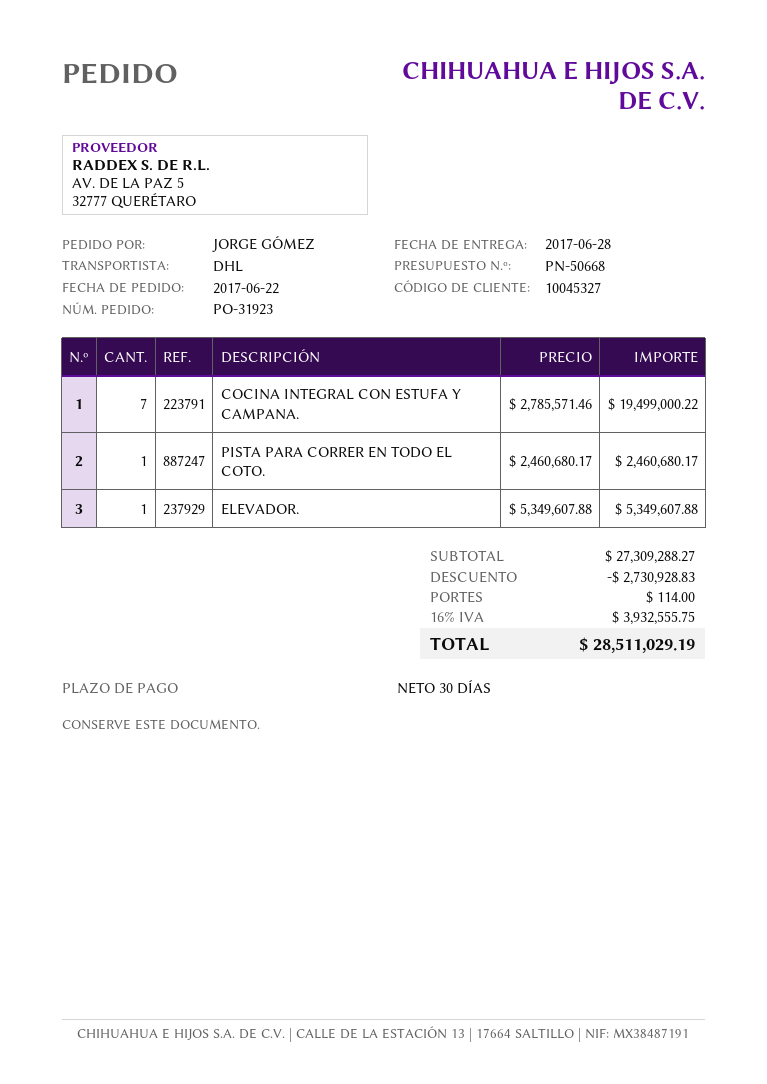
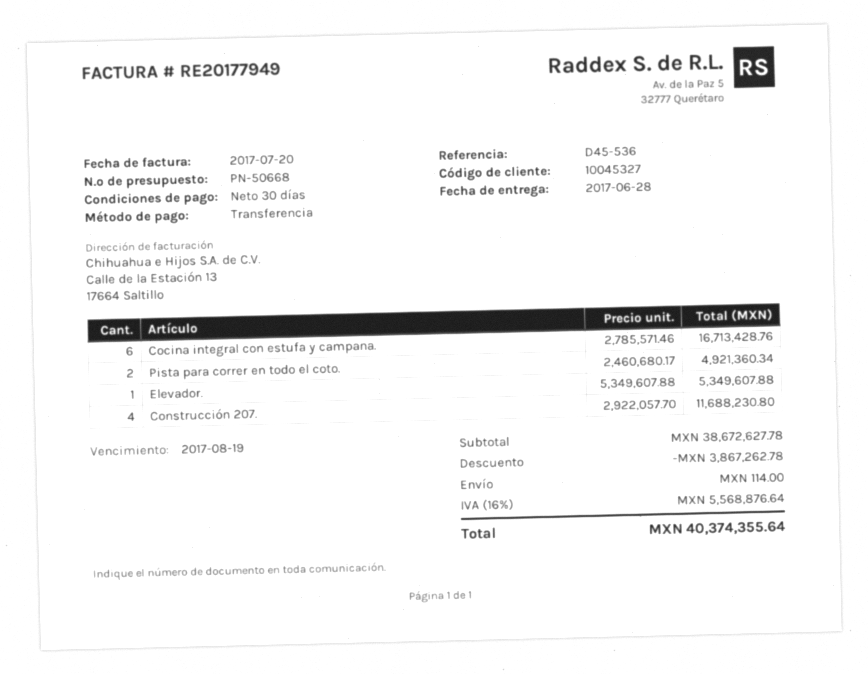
COCINA INTEGRAL CON ESTUFA Y CAMPANA.: 7 x 2785571.46 = 19499000.22 -> 6 x 2785571.46 = 16713428.76
PISTA PARA CORRER EN TODO EL COTO.: 1 x 2460680.17 = 2460680.17 -> 2 x 2460680.17 = 4921360.34
Construcción 207.: none -> 4 x 2922057.70 = 11688230.80
subtotal: 27309288.27 -> 38672627.78
discount: 2730928.83 -> 3867262.78
tax: 16% = 3932555.75 -> 16% = 5568876.64
total: 28511029.19 -> 40374355.64

